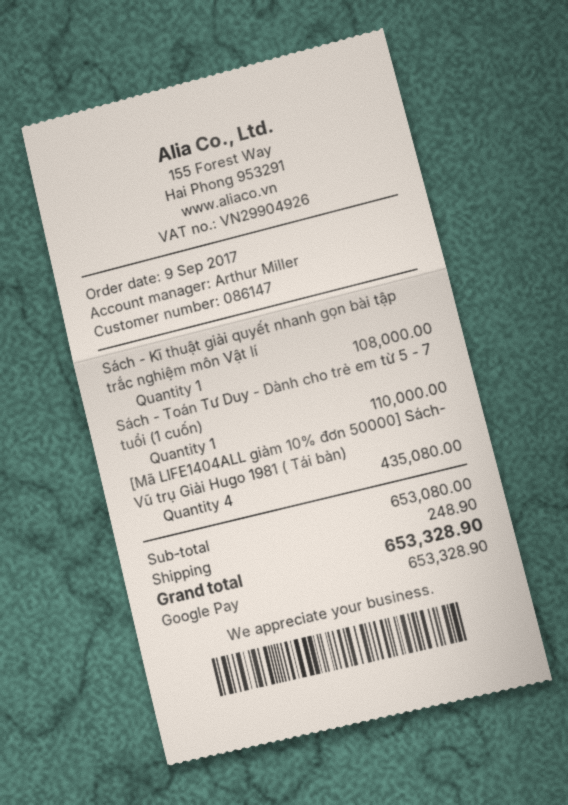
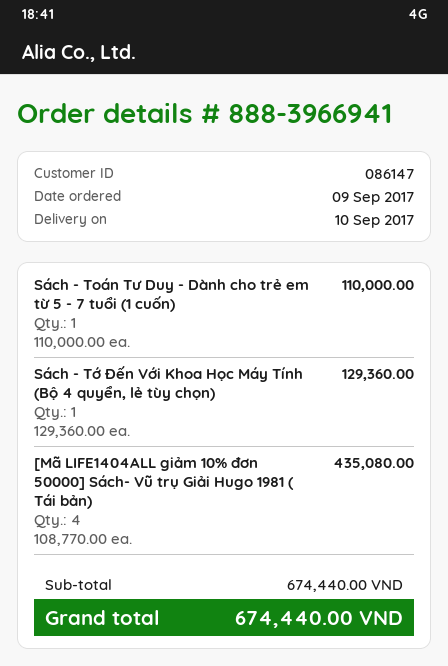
Sách - Kĩ thuật giải quyết nhanh gọn bài tập trắc nghiệm môn Vật lí: 1 for 108000.00 -> none
Sách - Tớ Đến Với Khoa Học Máy Tính (Bộ 4 quyển, lẻ tùy chọn): none -> 1 for 129360.00
subtotal: 653080.00 -> 674440.00
shipping: 248.90 -> none
total: 653328.90 -> 674440.00

